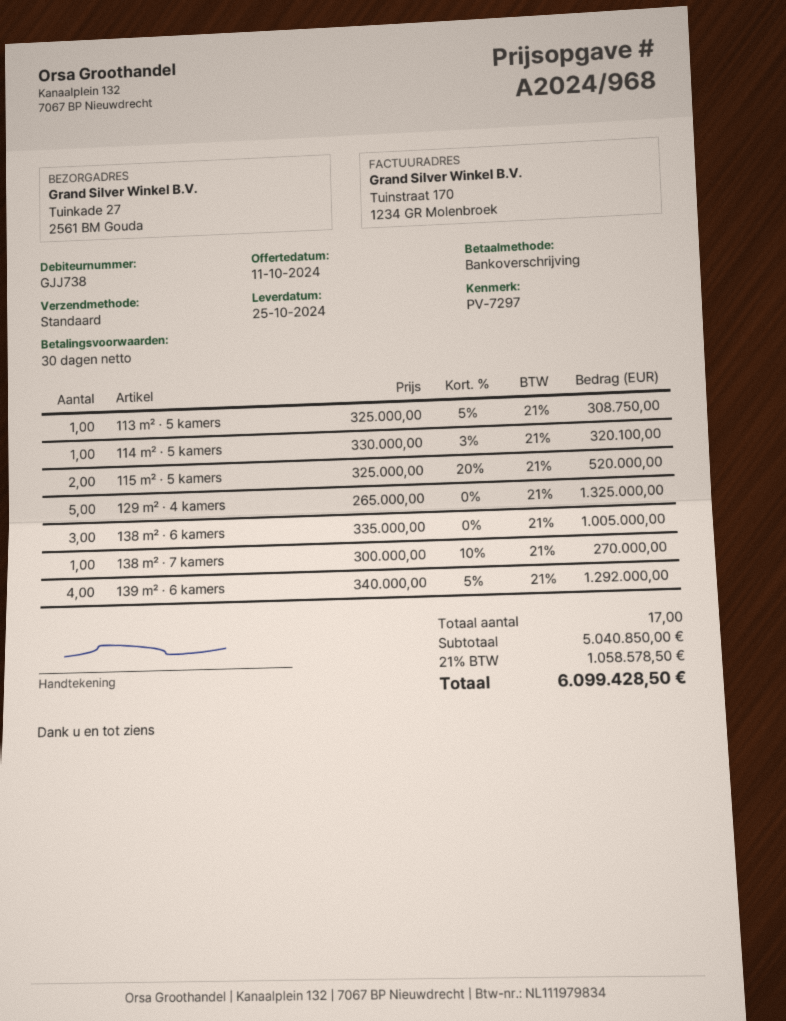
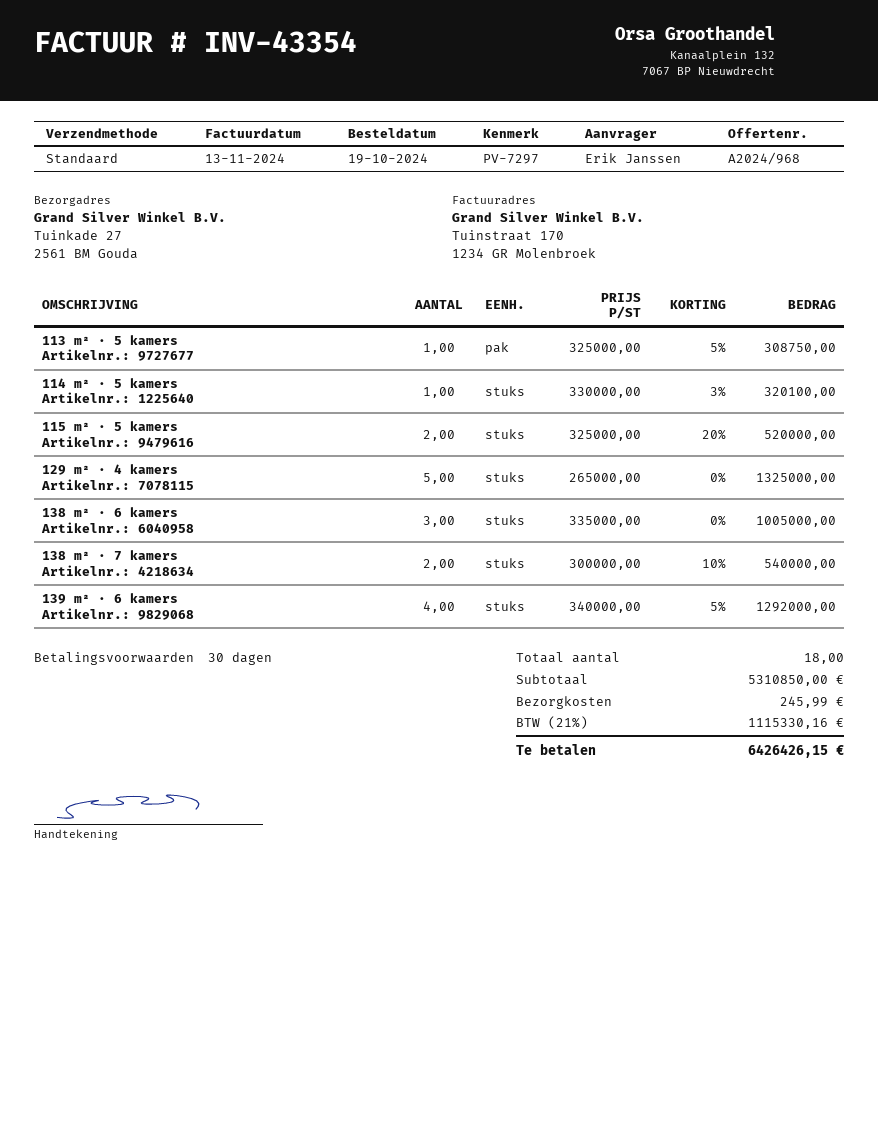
138 m² · 7 kamers: 1 x 300000.00 - 10% = 270000.00 -> 2 x 300000.00 - 10% = 540000.00
total quantity: 17 -> 18
subtotal: 5040850.00 -> 5310850.00
shipping: none -> 245.99
tax: 21% = 1058578.50 -> 21% = 1115330.16
total: 6099428.50 -> 6426426.15

